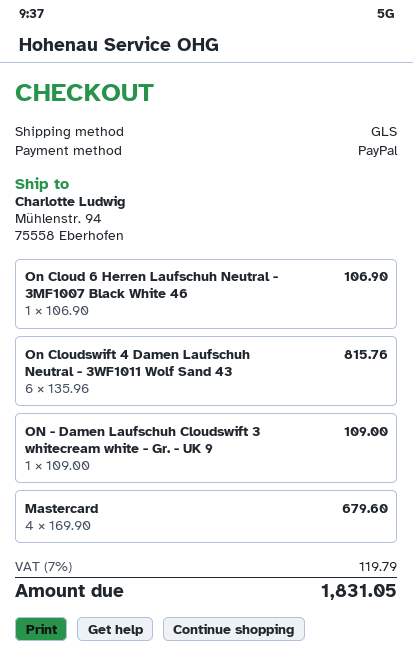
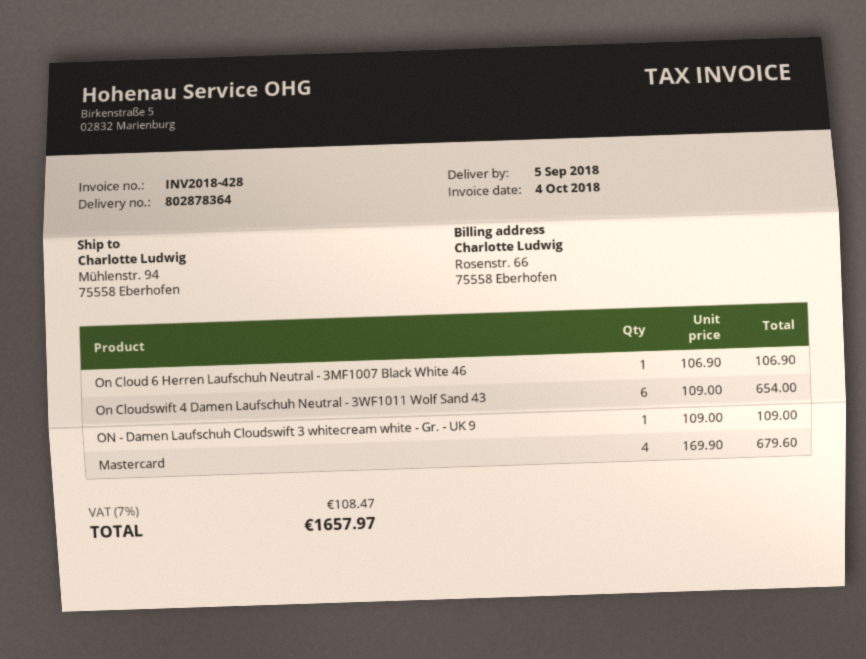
On Cloudswift 4 Damen Laufschuh Neutral - 3WF1011 Wolf Sand 43: 6 x 135.96 = 815.76 -> 6 x 109.00 = 654.00
tax: 7% = 119.79 -> 7% = 108.47
total: 1831.05 -> 1657.97

